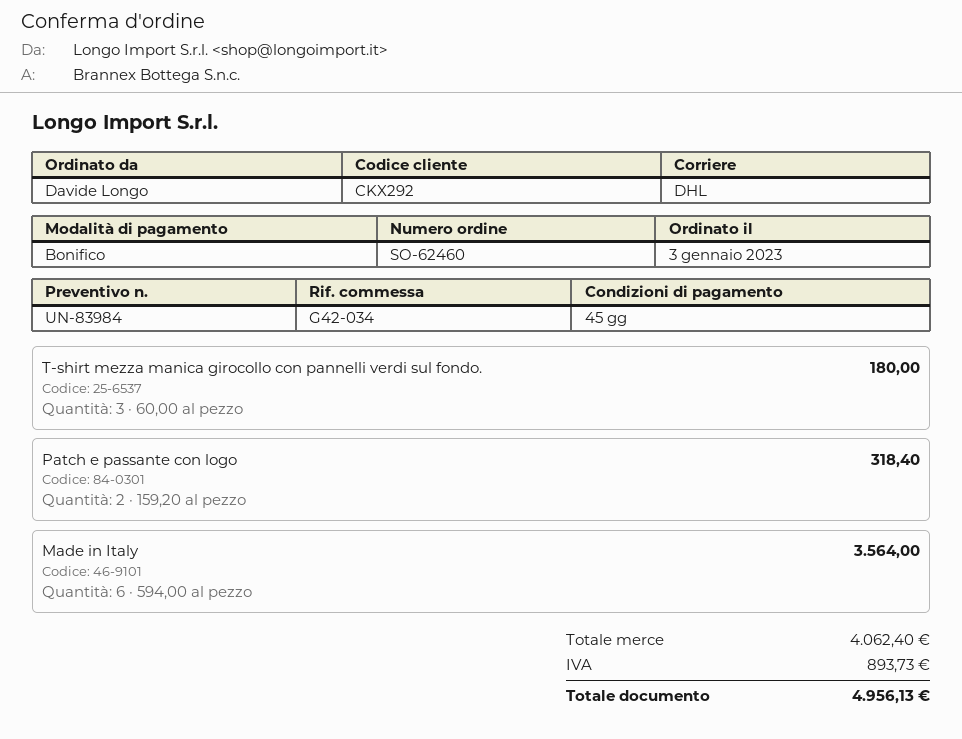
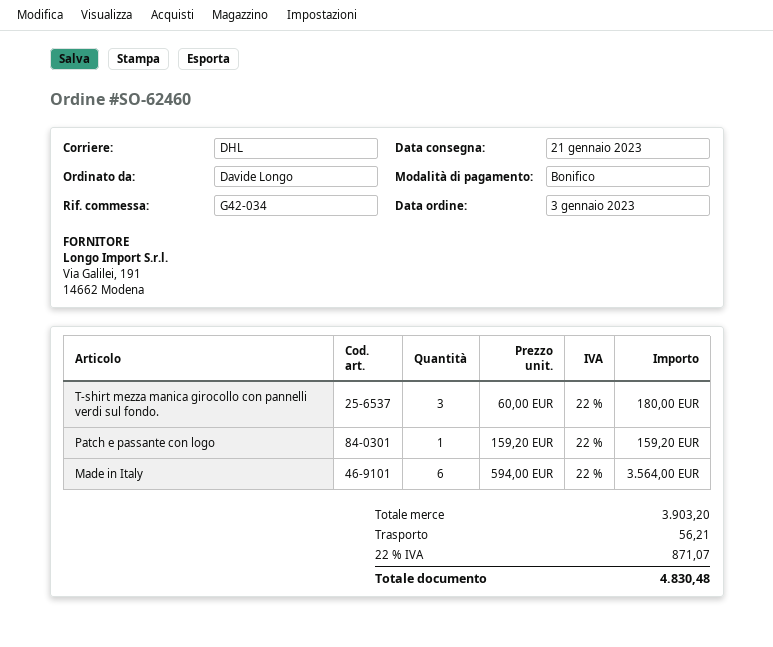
Patch e passante con logo: 2 x 159.20 = 318.40 -> 1 x 159.20 = 159.20
subtotal: 4062.40 -> 3903.20
shipping: none -> 56.21
tax: 893.73 -> 871.07
total: 4956.13 -> 4830.48

